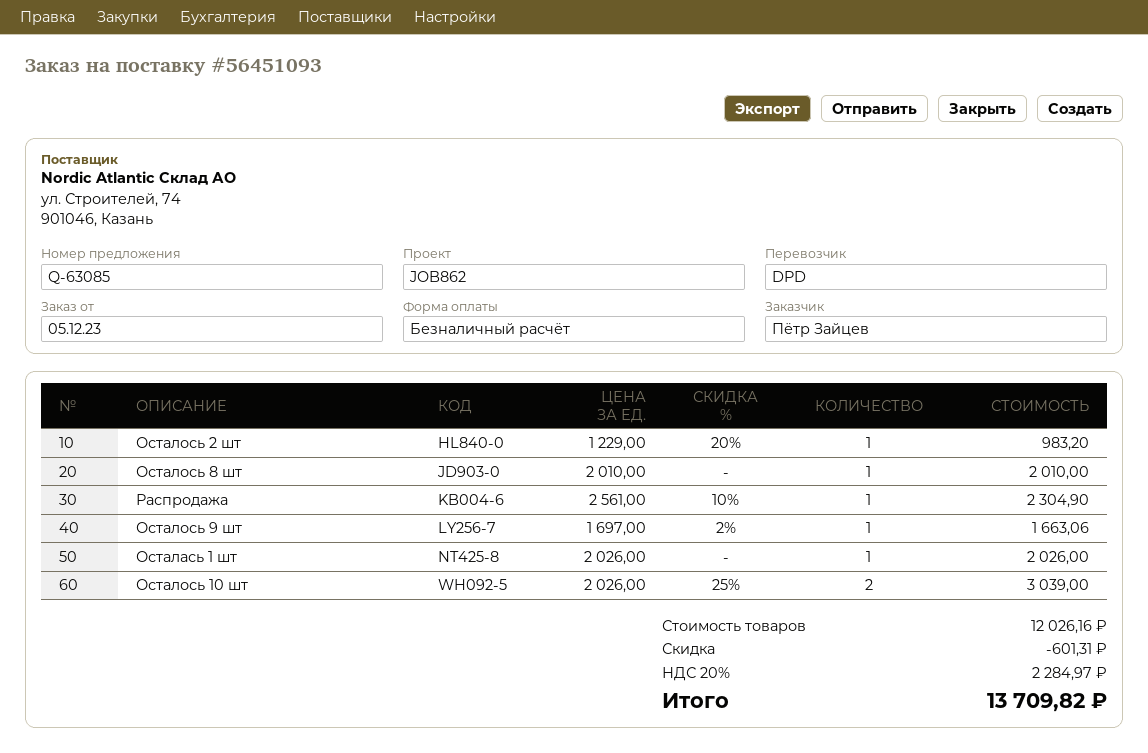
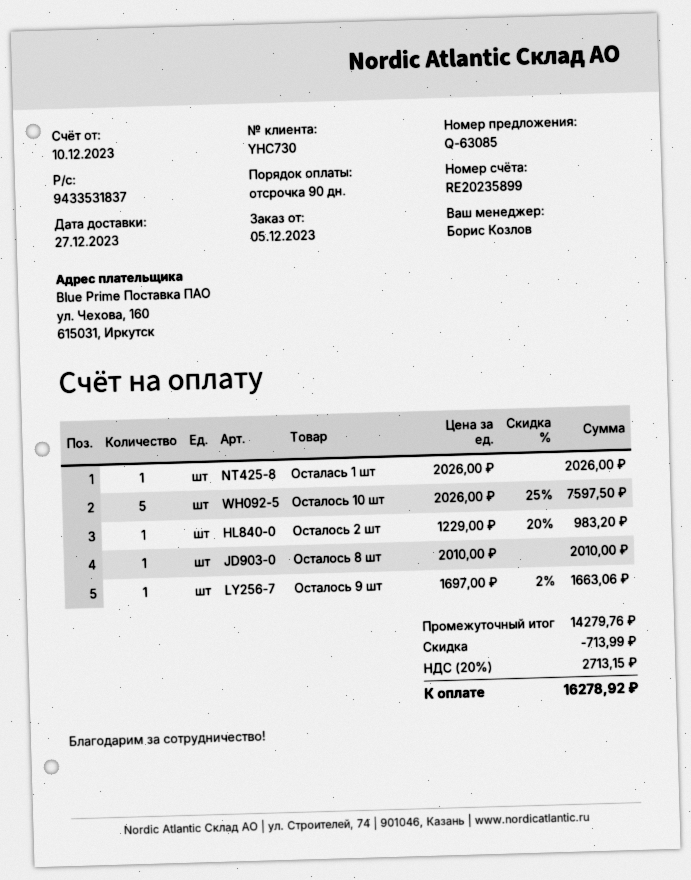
Распродажа: 1 x 2561.00 - 10% = 2304.90 -> none
Осталось 10 шт: 2 x 2026.00 - 25% = 3039.00 -> 5 x 2026.00 - 25% = 7597.50
subtotal: 12026.16 -> 14279.76
discount: 601.31 -> 713.99
tax: 20% = 2284.97 -> 20% = 2713.15
total: 13709.82 -> 16278.92

